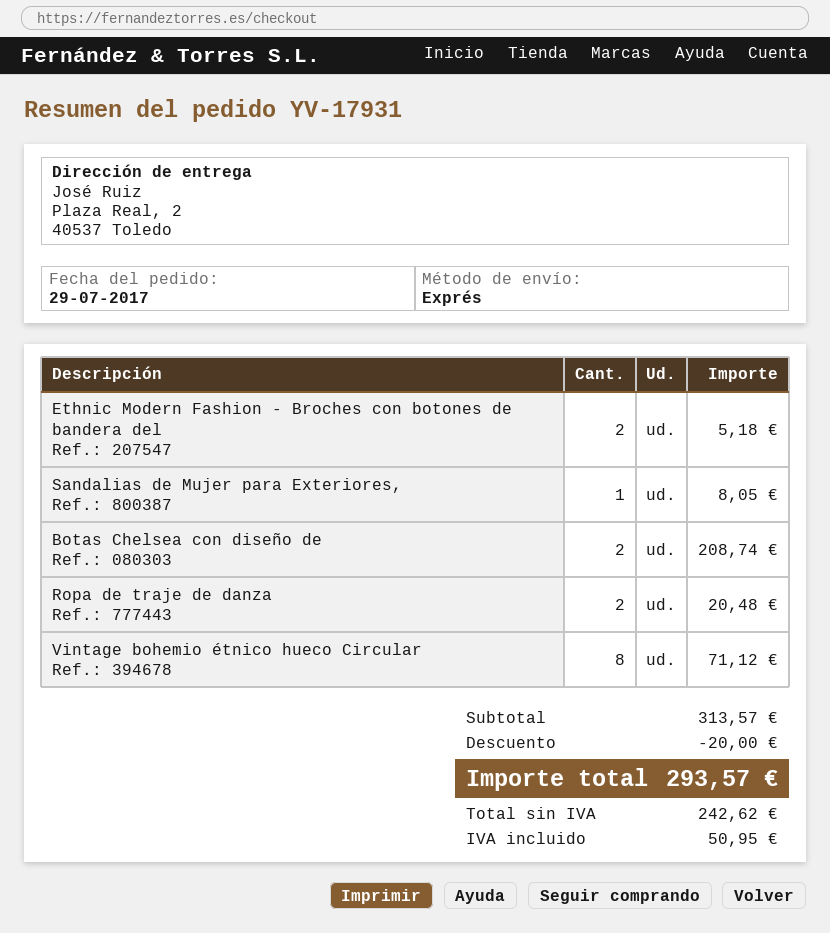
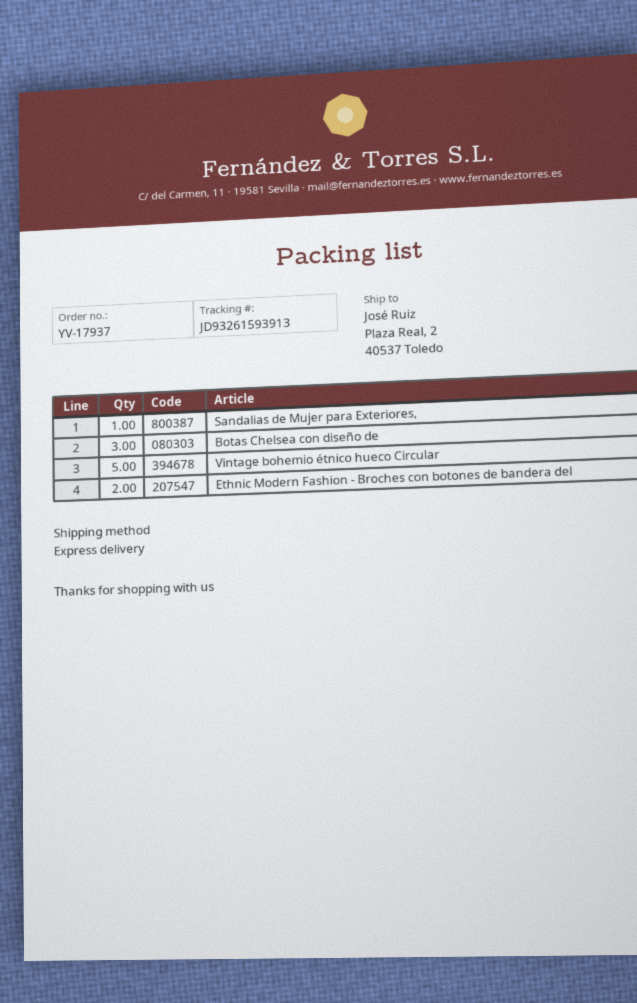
order number: YV-17931 -> YV-17937
Botas Chelsea con diseño de: 2 -> 3
Ropa de traje de danza: 2 -> none
Vintage bohemio étnico hueco Circular: 8 -> 5

